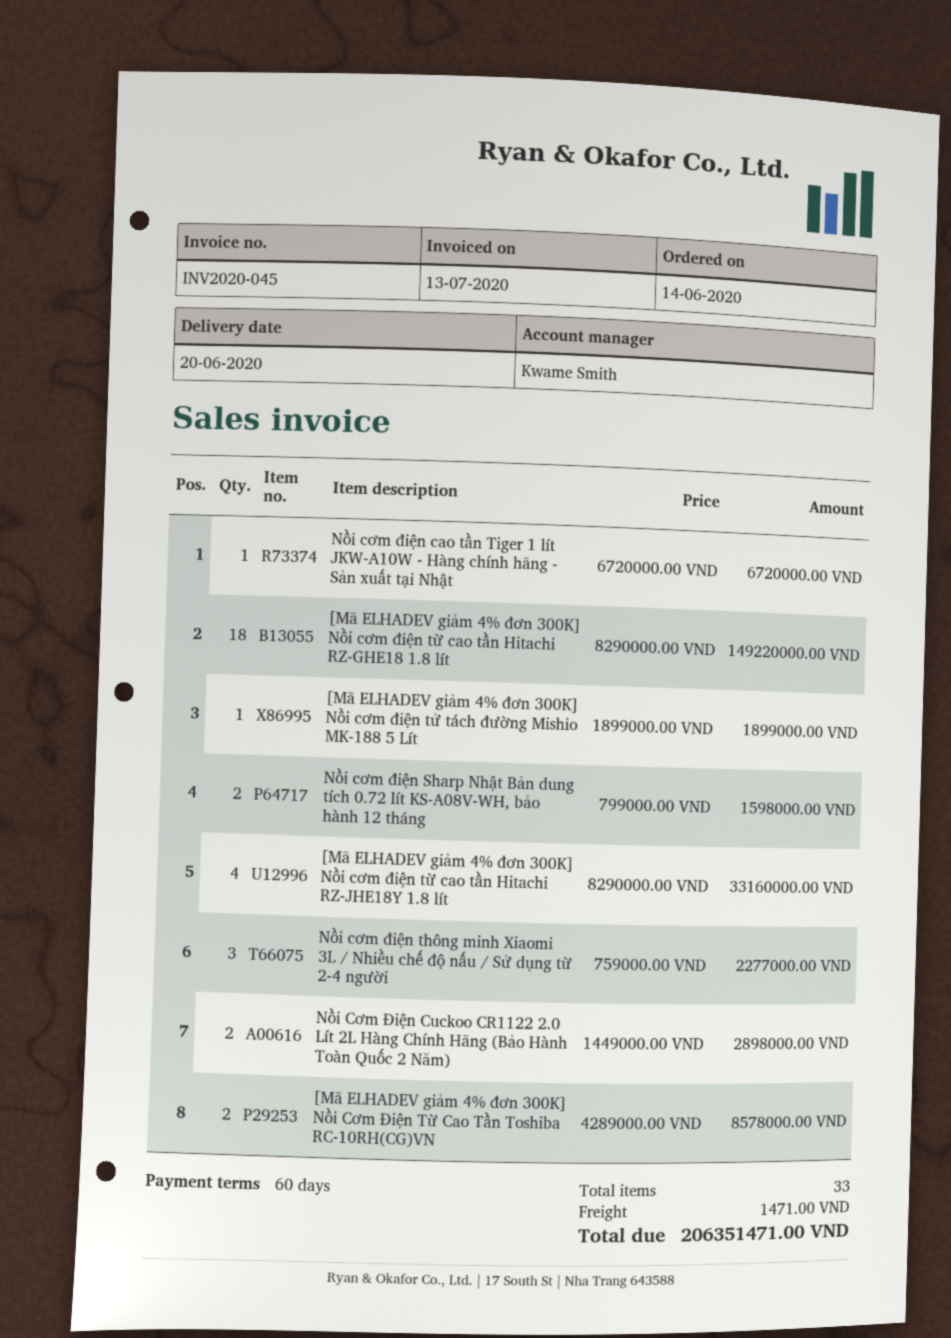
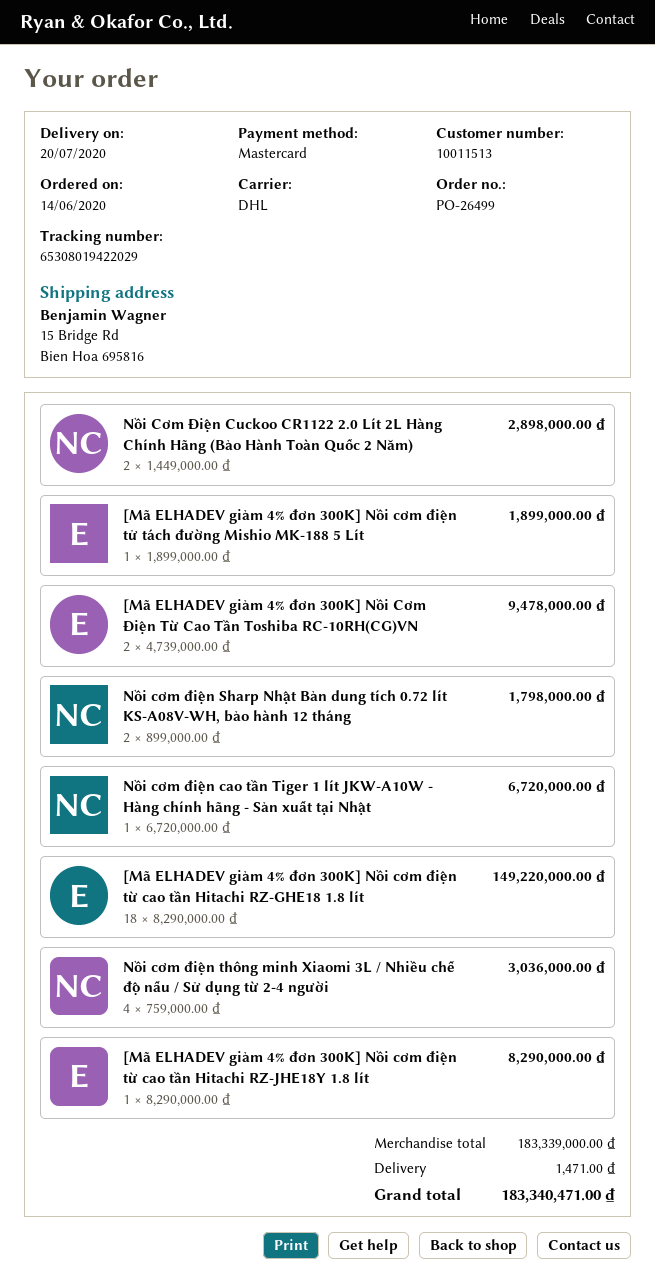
delivery date: 2020-06-20 -> 2020-07-20
Nồi cơm điện Sharp Nhật Bản dung tích 0.72 lít KS-A08V-WH, bảo hành 12 tháng: 2 x 799000.00 = 1598000.00 -> 2 x 899000.00 = 1798000.00
[Mã ELHADEV giảm 4% đơn 300K] Nồi cơm điện từ cao tần Hitachi RZ-JHE18Y 1.8 lít: 4 x 8290000.00 = 33160000.00 -> 1 x 8290000.00 = 8290000.00
Nồi cơm điện thông minh Xiaomi 3L / Nhiều chế độ nấu / Sử dụng từ 2-4 người: 3 x 759000.00 = 2277000.00 -> 4 x 759000.00 = 3036000.00
[Mã ELHADEV giảm 4% đơn 300K] Nồi Cơm Điện Từ Cao Tần Toshiba RC-10RH(CG)VN: 2 x 4289000.00 = 8578000.00 -> 2 x 4739000.00 = 9478000.00
total: 206351471.00 -> 183340471.00

